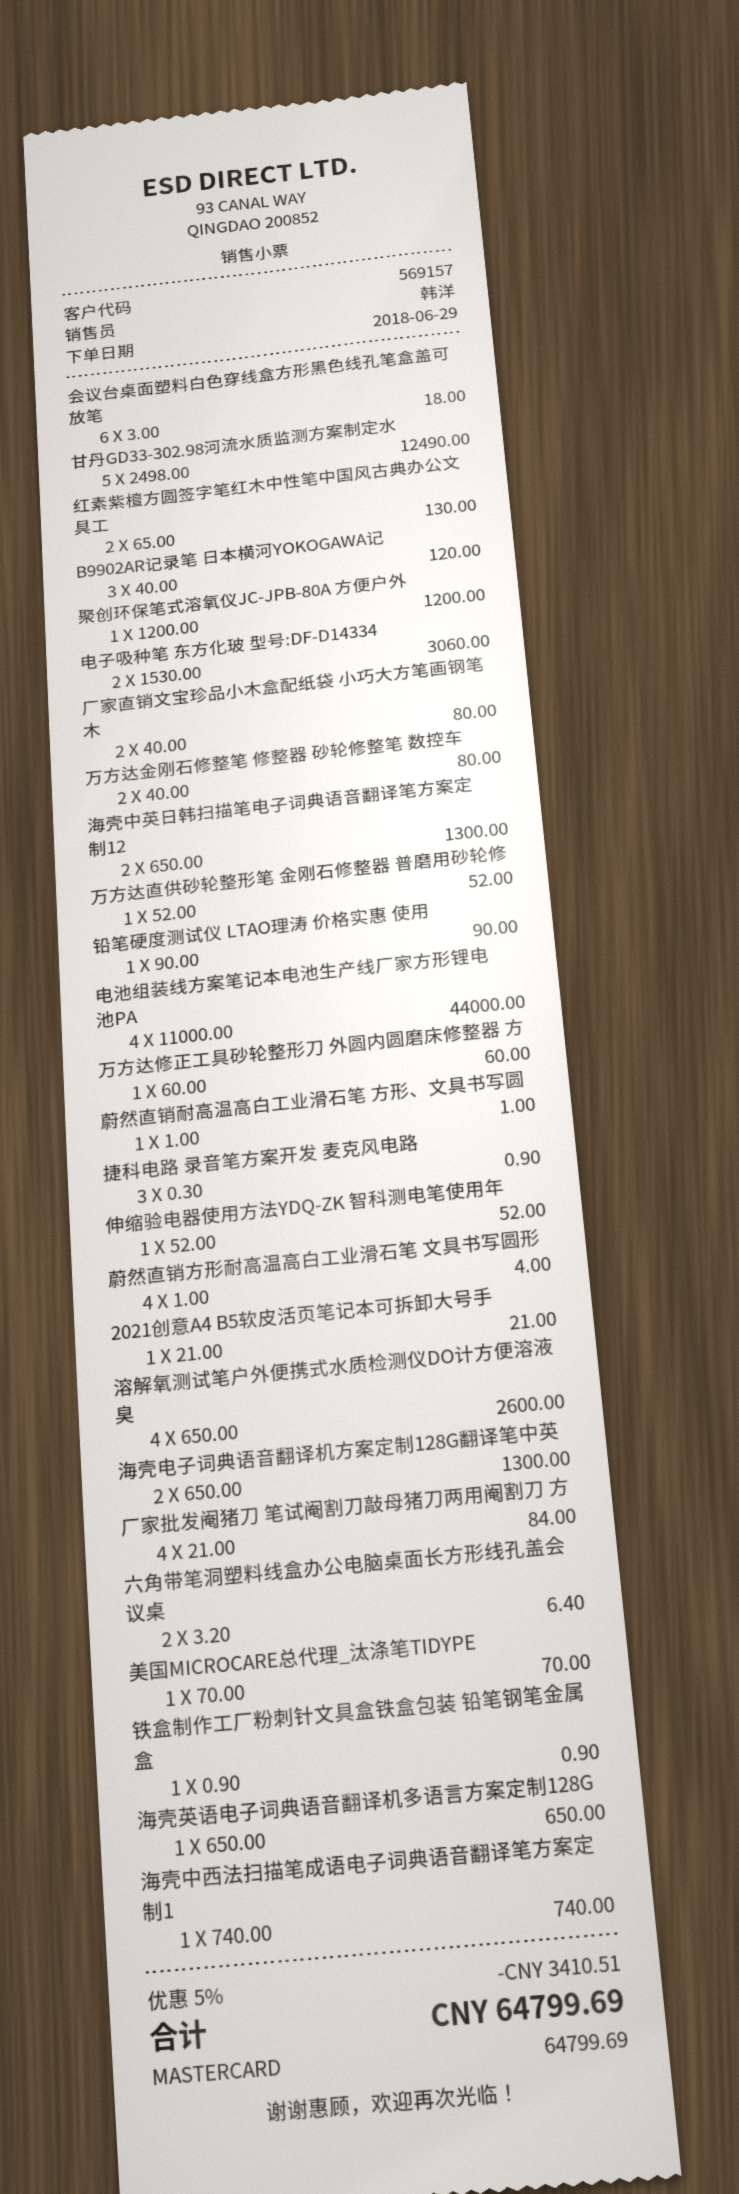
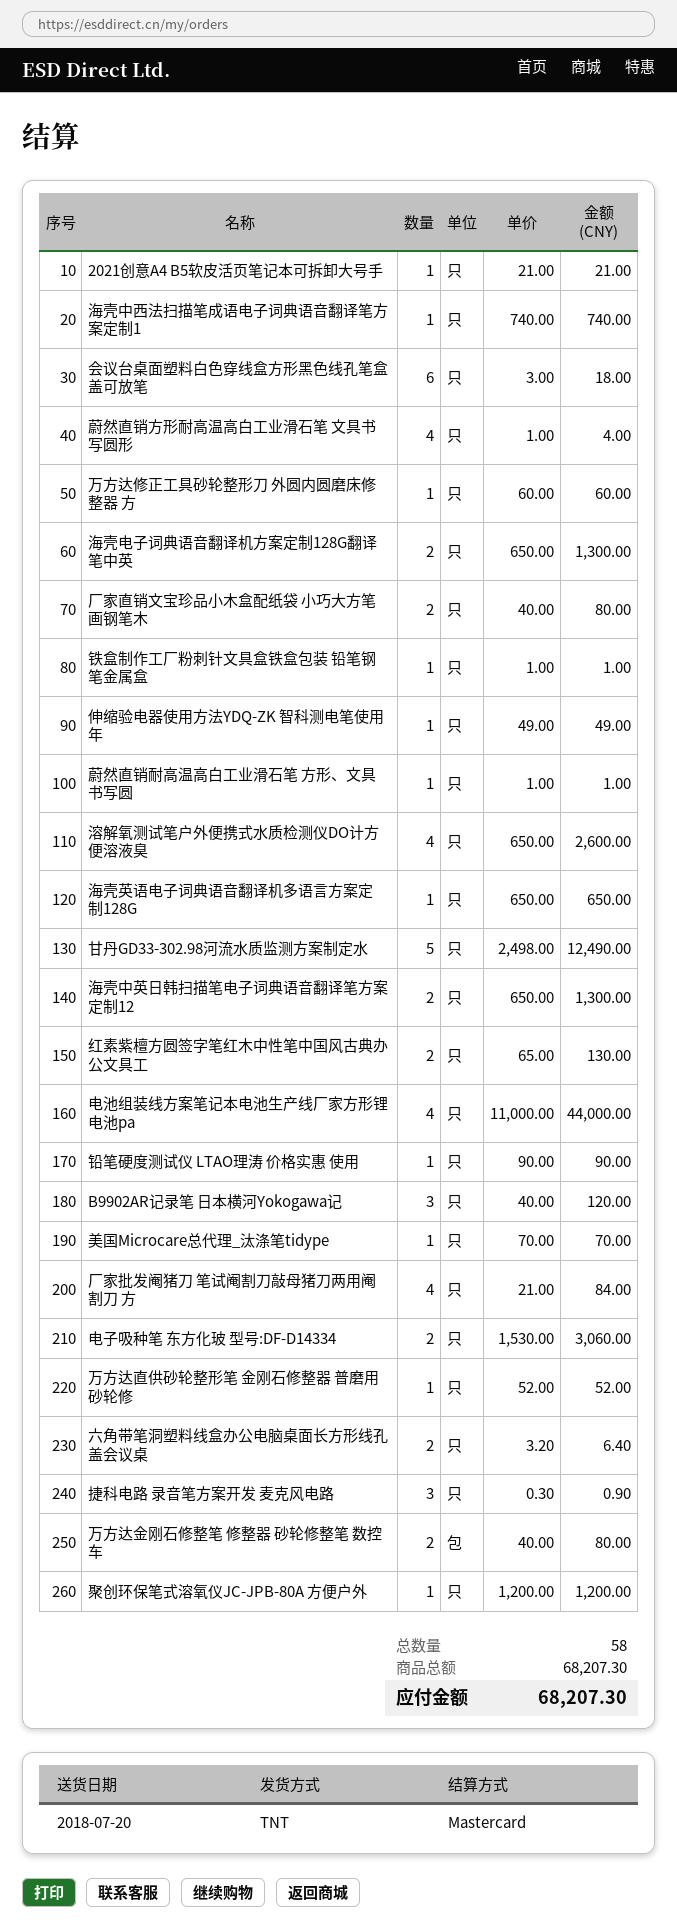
伸缩验电器使用方法YDQ-ZK 智科测电笔使用年: 1 x 52.00 = 52.00 -> 1 x 49.00 = 49.00
铁盒制作工厂粉刺针文具盒铁盒包装 铅笔钢笔金属盒: 1 x 0.90 = 0.90 -> 1 x 1.00 = 1.00
discount: 5% = 3410.51 -> none
total: 64799.69 -> 68207.30

